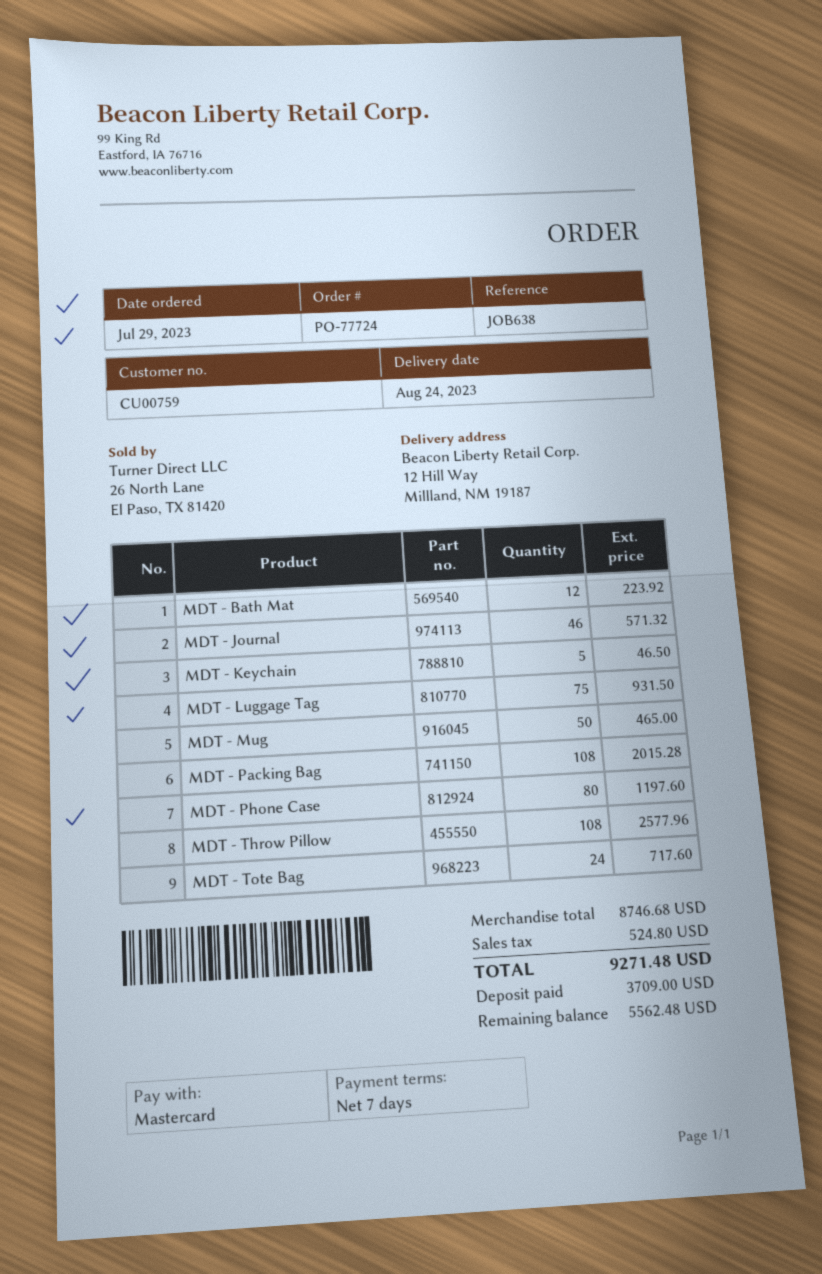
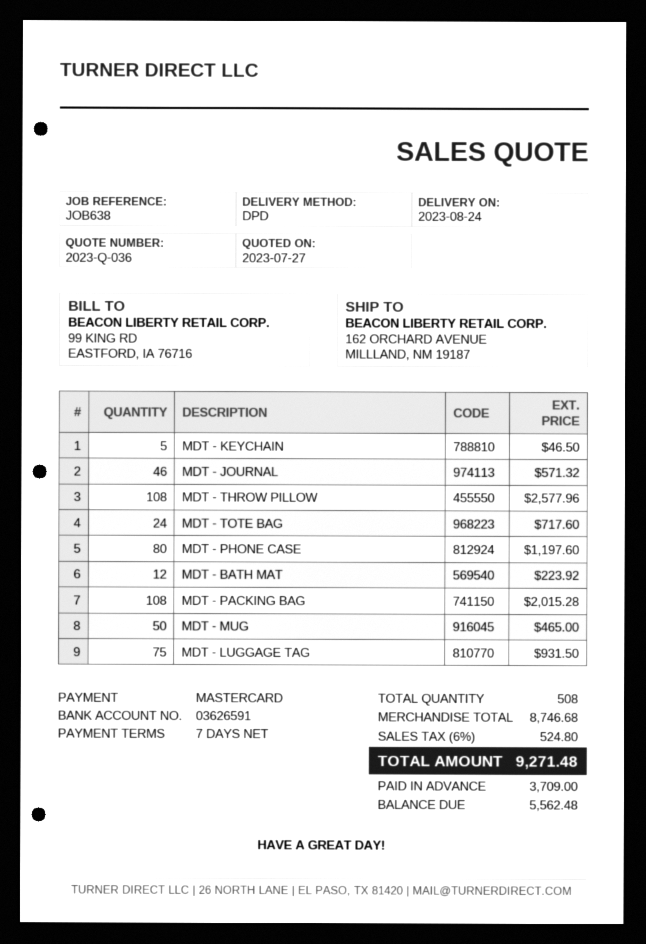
ship to: 12 Hill Way, Millland, NM 19187 -> 162 ORCHARD AVENUE, MILLLAND, NM 19187

